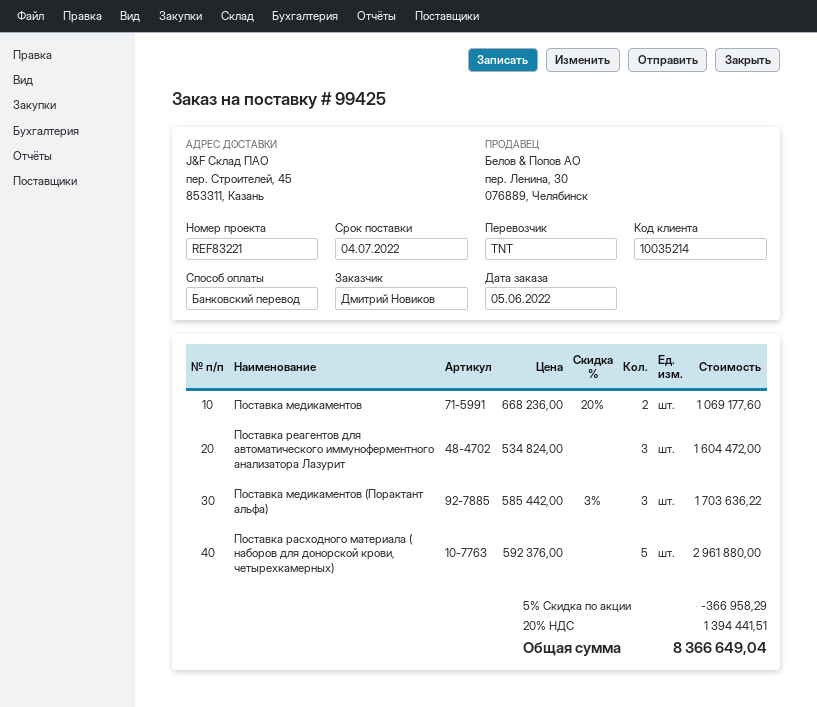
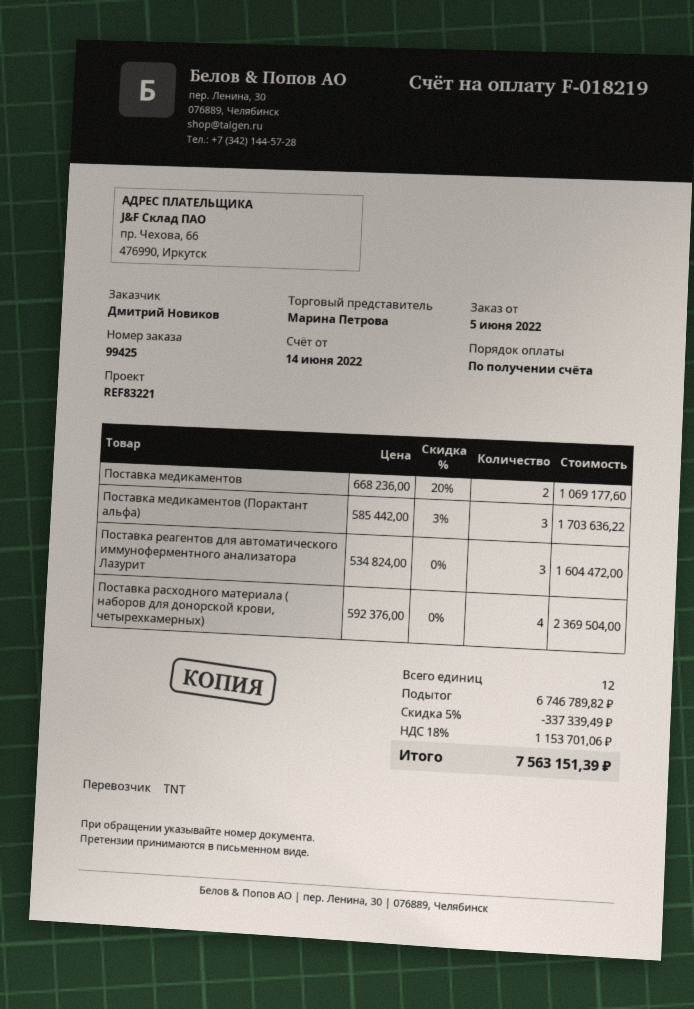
Поставка расходного материала ( наборов для донорской крови, четырехкамерных): 5 x 592376.00 = 2961880.00 -> 4 x 592376.00 = 2369504.00
discount: 5% = 366958.29 -> 5% = 337339.49
tax: 20% = 1394441.51 -> 18% = 1153701.06
total: 8366649.04 -> 7563151.39

